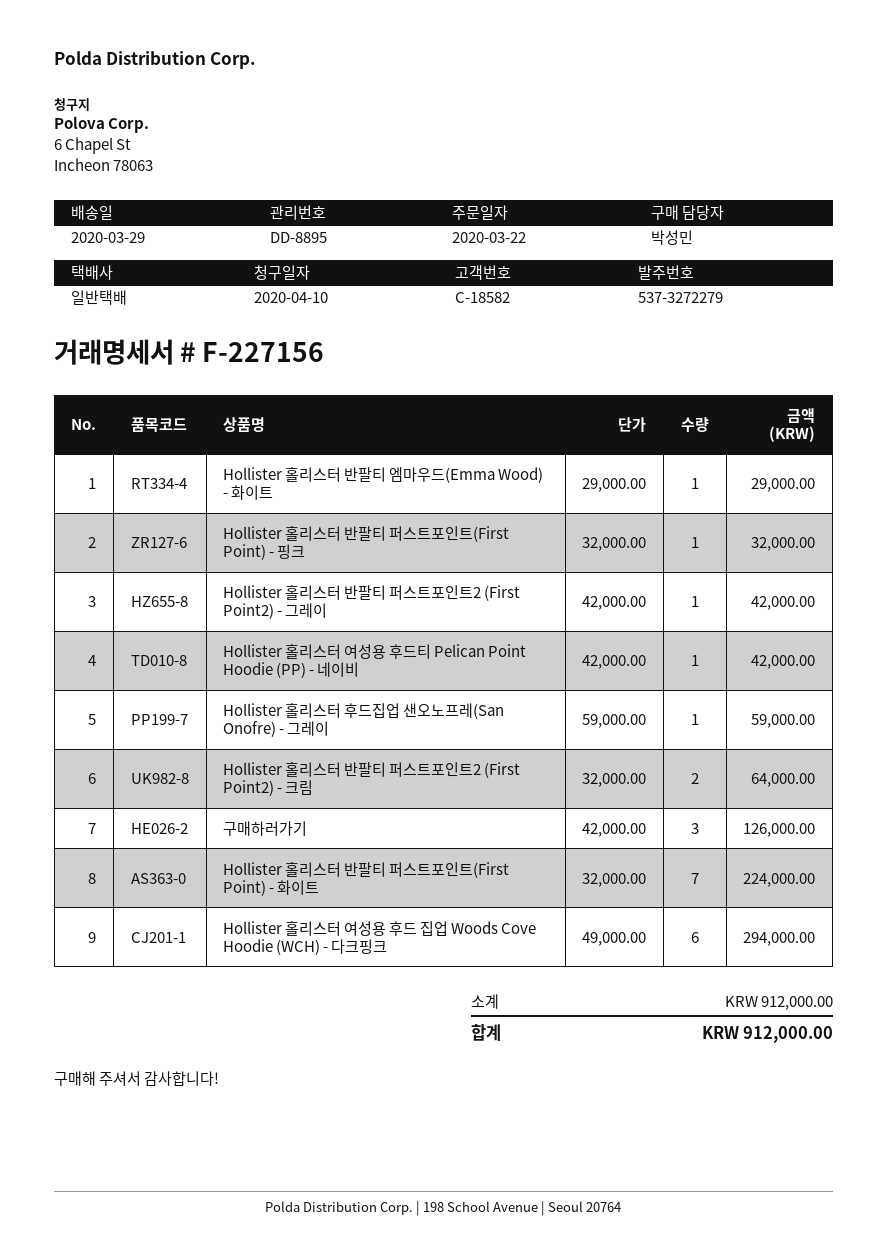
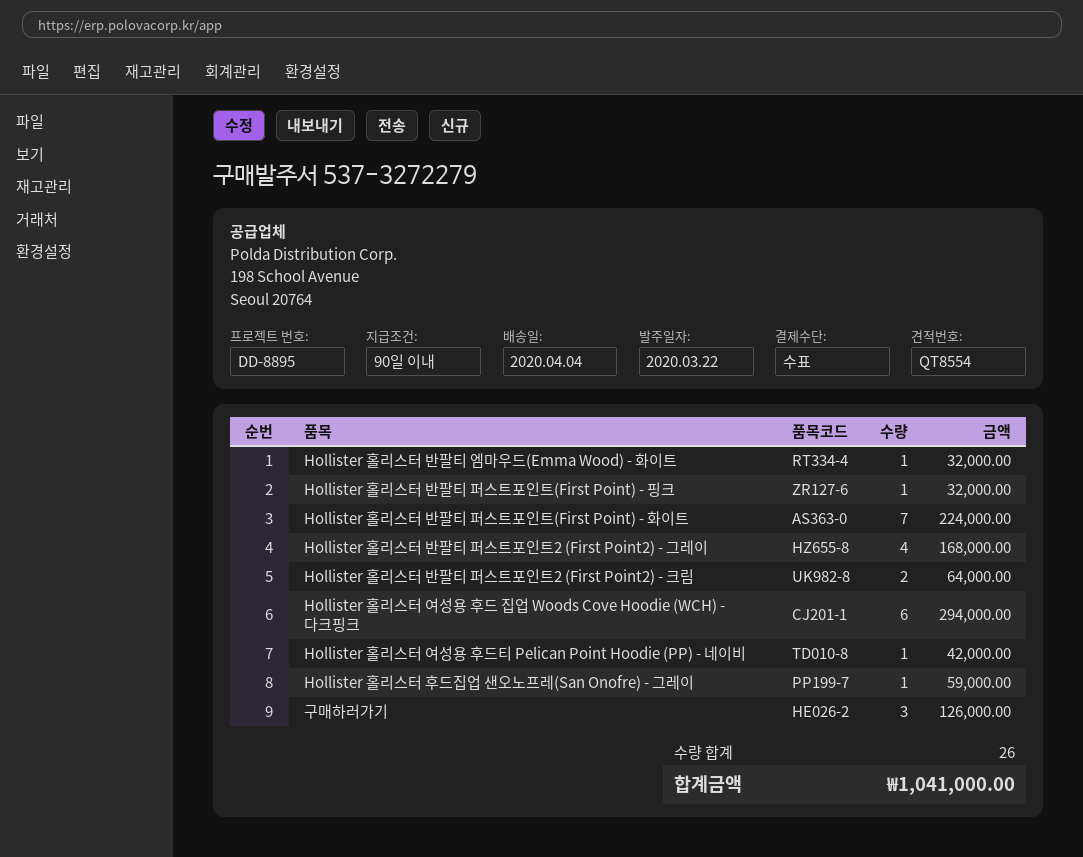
delivery date: 2020-03-29 -> 2020-04-04
Hollister 홀리스터 반팔티 엠마우드(Emma Wood) - 화이트: 1 for 29000.00 -> 1 for 32000.00
Hollister 홀리스터 반팔티 퍼스트포인트2 (First Point2) - 그레이: 1 for 42000.00 -> 4 for 168000.00
total: 912000.00 -> 1041000.00

